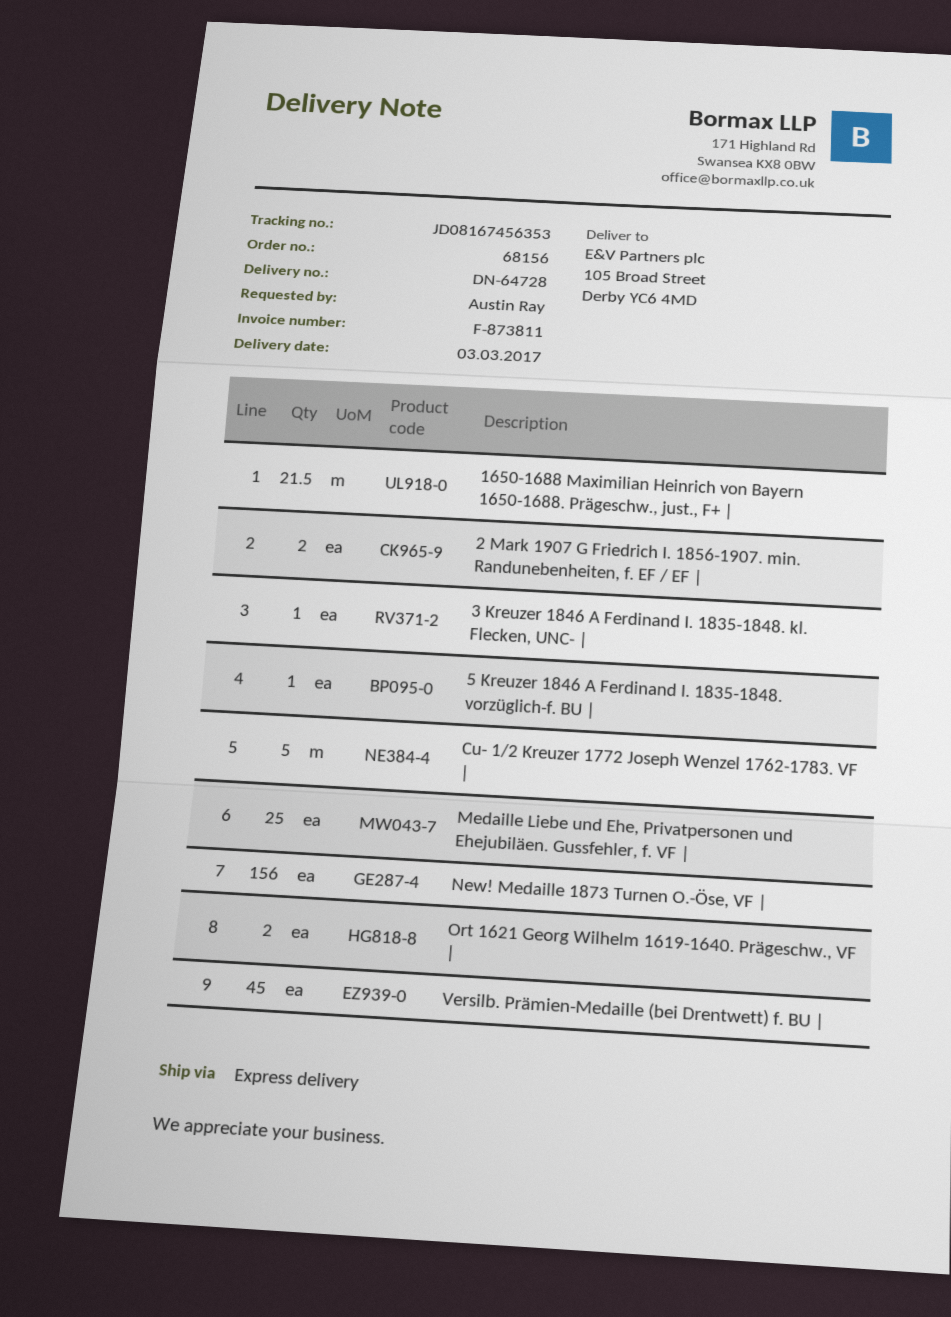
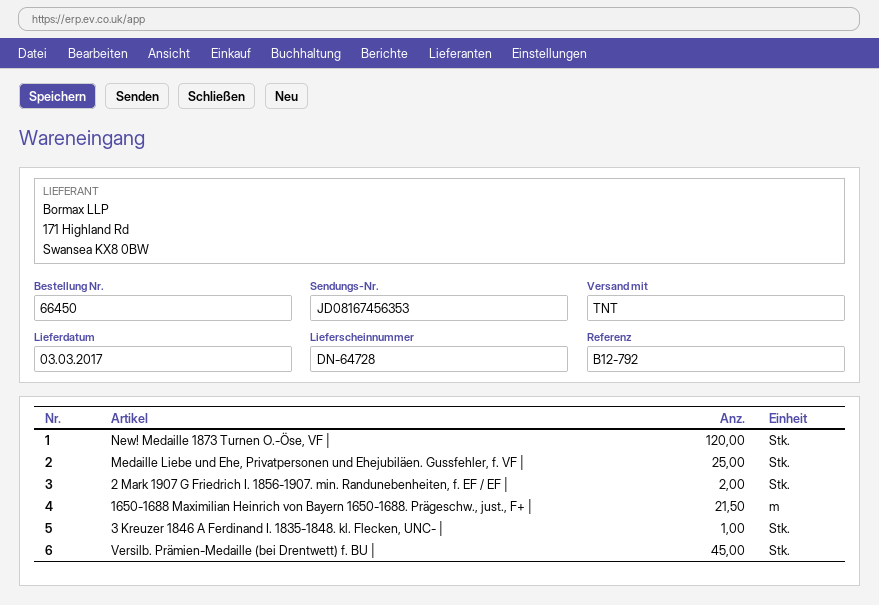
order number: 68156 -> 66450
shipping method: express -> TNT
5 Kreuzer 1846 A Ferdinand I. 1835-1848. vorzüglich-f. BU |: 1 -> none
Cu- 1/2 Kreuzer 1772 Joseph Wenzel 1762-1783. VF |: 5 -> none
New! Medaille 1873 Turnen O.-Öse, VF |: 156 -> 120
Ort 1621 Georg Wilhelm 1619-1640. Prägeschw., VF |: 2 -> none

